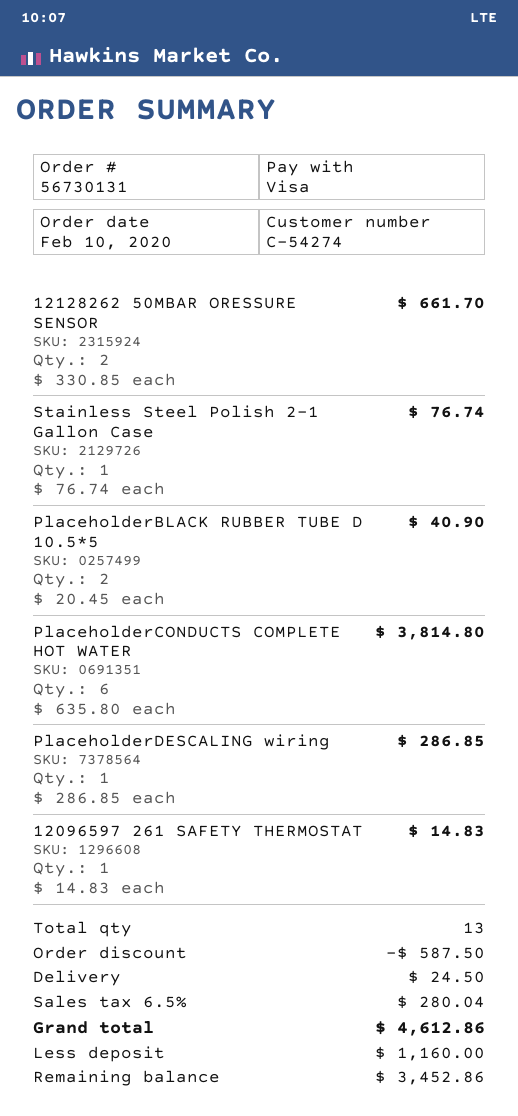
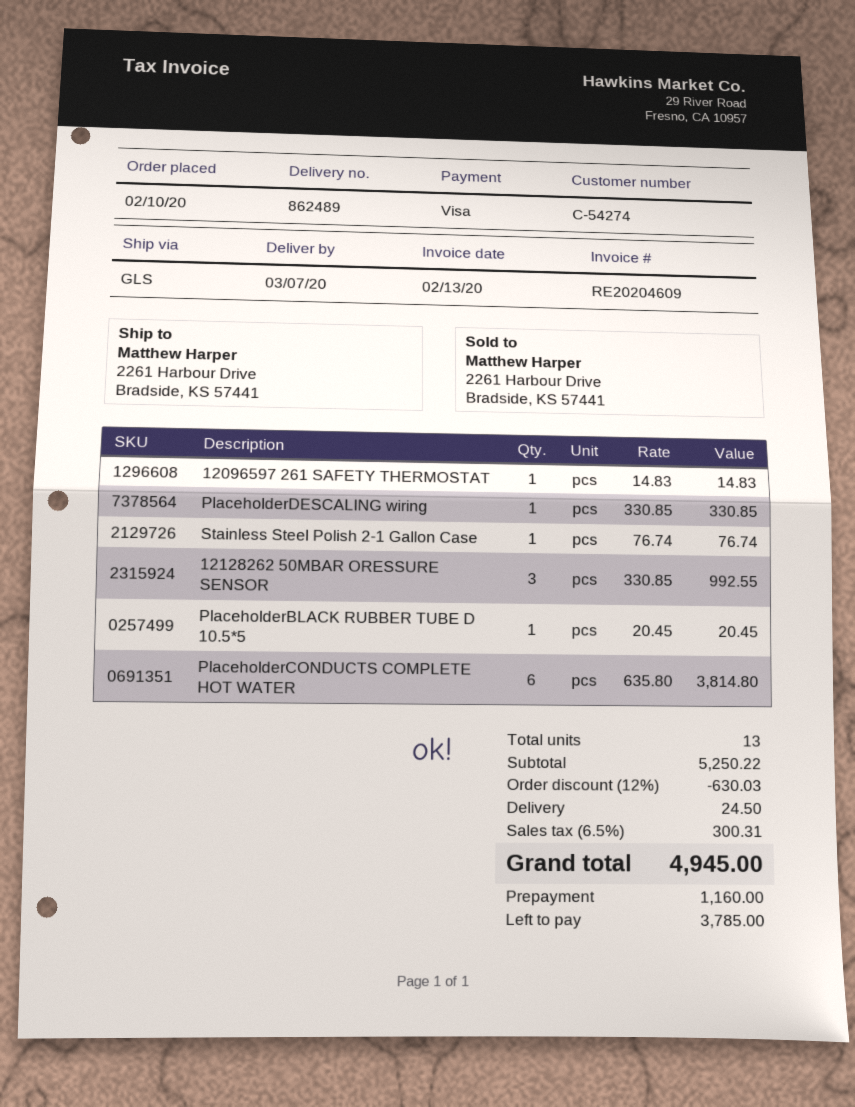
12128262 50MBAR ORESSURE SENSOR: 2 x 330.85 = 661.70 -> 3 x 330.85 = 992.55
PlaceholderBLACK RUBBER TUBE D 10.5*5: 2 x 20.45 = 40.90 -> 1 x 20.45 = 20.45
PlaceholderDESCALING wiring: 1 x 286.85 = 286.85 -> 1 x 330.85 = 330.85
discount: 587.50 -> 630.03
tax: 6.5% = 280.04 -> 6.5% = 300.31
total: 4612.86 -> 4945.00
balance: 3452.86 -> 3785.00

